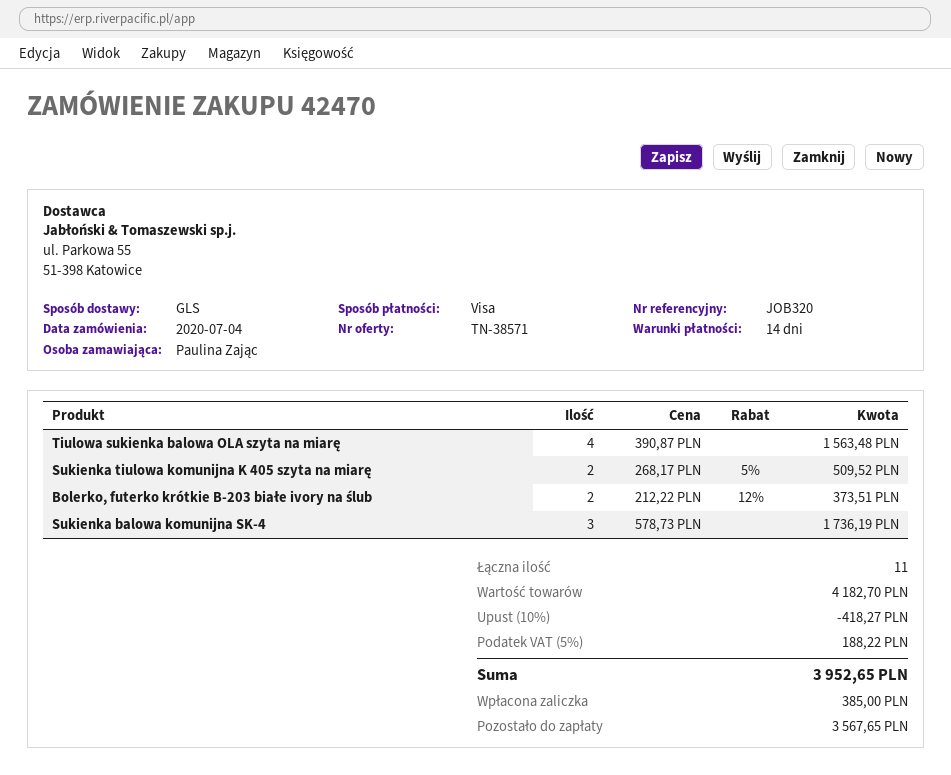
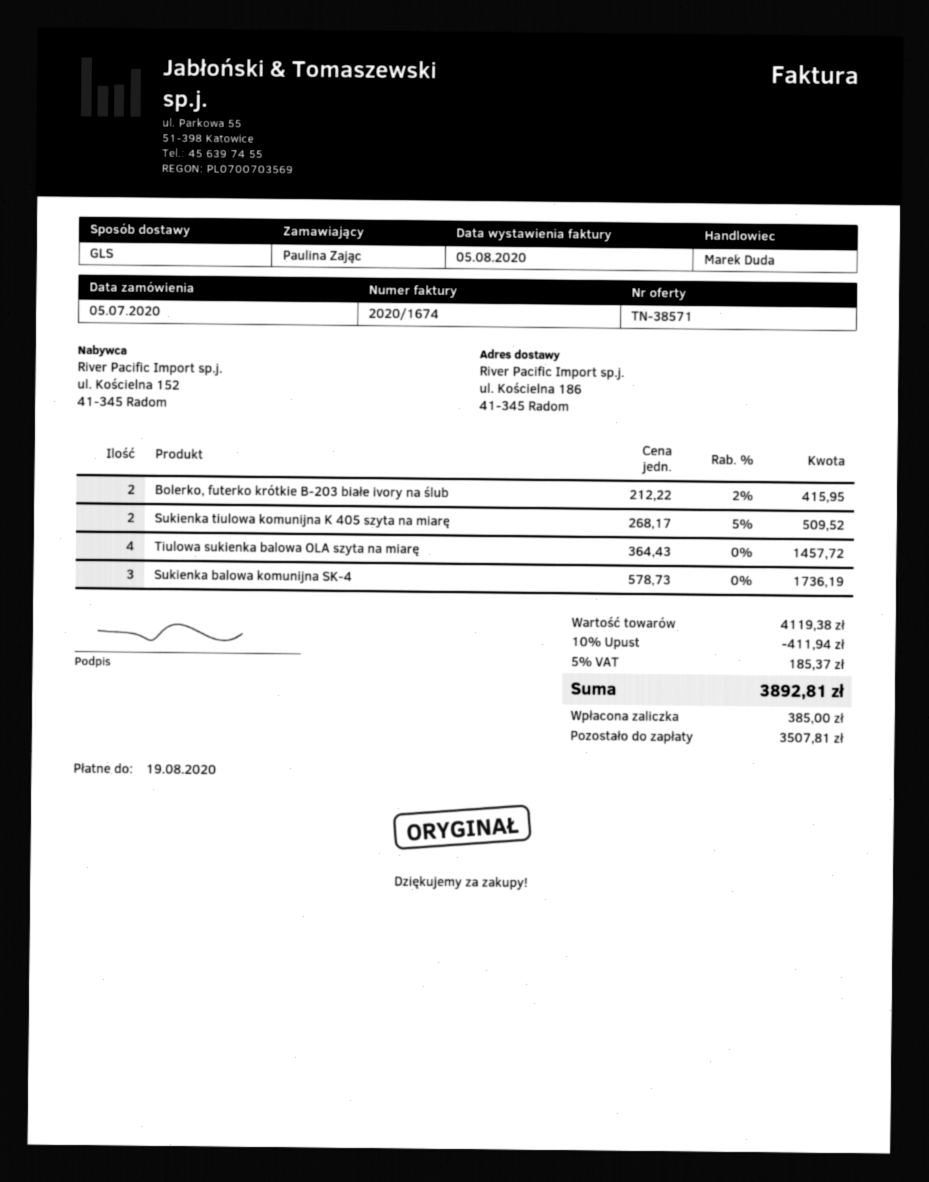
order date: 2020-07-04 -> 2020-07-05
Tiulowa sukienka balowa OLA szyta na miarę: 4 x 390.87 = 1563.48 -> 4 x 364.43 = 1457.72
Bolerko, futerko krótkie B-203 białe ivory na ślub: 2 x 212.22 - 12% = 373.51 -> 2 x 212.22 - 2% = 415.95
subtotal: 4182.70 -> 4119.38
discount: 10% = 418.27 -> 10% = 411.94
tax: 5% = 188.22 -> 5% = 185.37
total: 3952.65 -> 3892.81
balance: 3567.65 -> 3507.81

